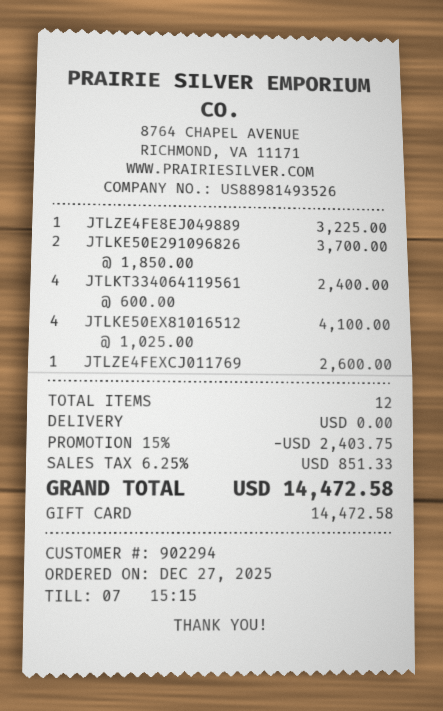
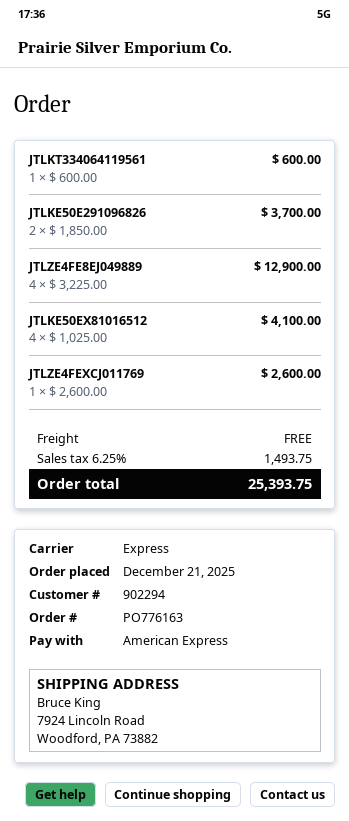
order date: 2025-12-27 -> 2025-12-21
payment method: gift card -> American Express
JTLZE4FE8EJ049889: 1 x 3225.00 = 3225.00 -> 4 x 3225.00 = 12900.00
JTLKT334064119561: 4 x 600.00 = 2400.00 -> 1 x 600.00 = 600.00
discount: 15% = 2403.75 -> none
tax: 6.25% = 851.33 -> 6.25% = 1493.75
total: 14472.58 -> 25393.75

